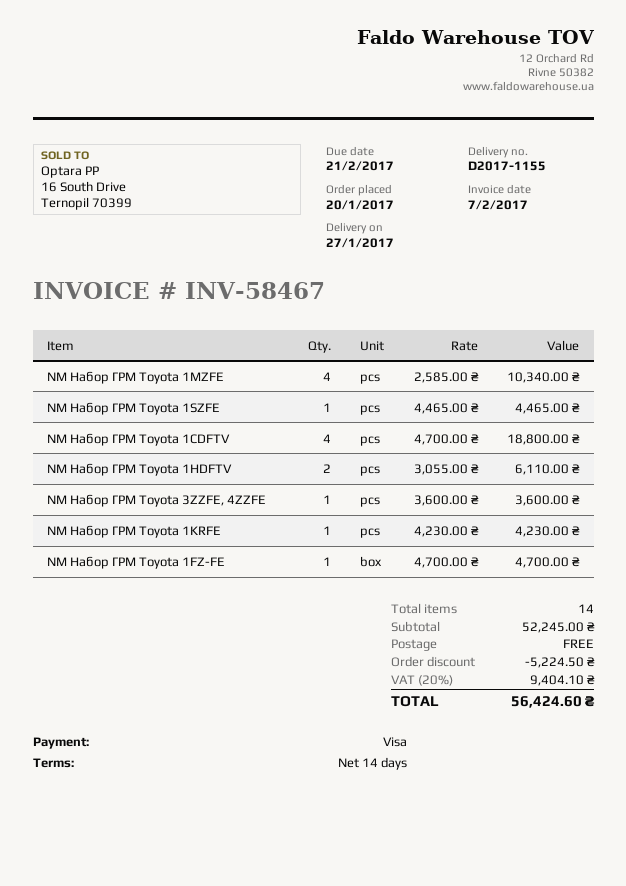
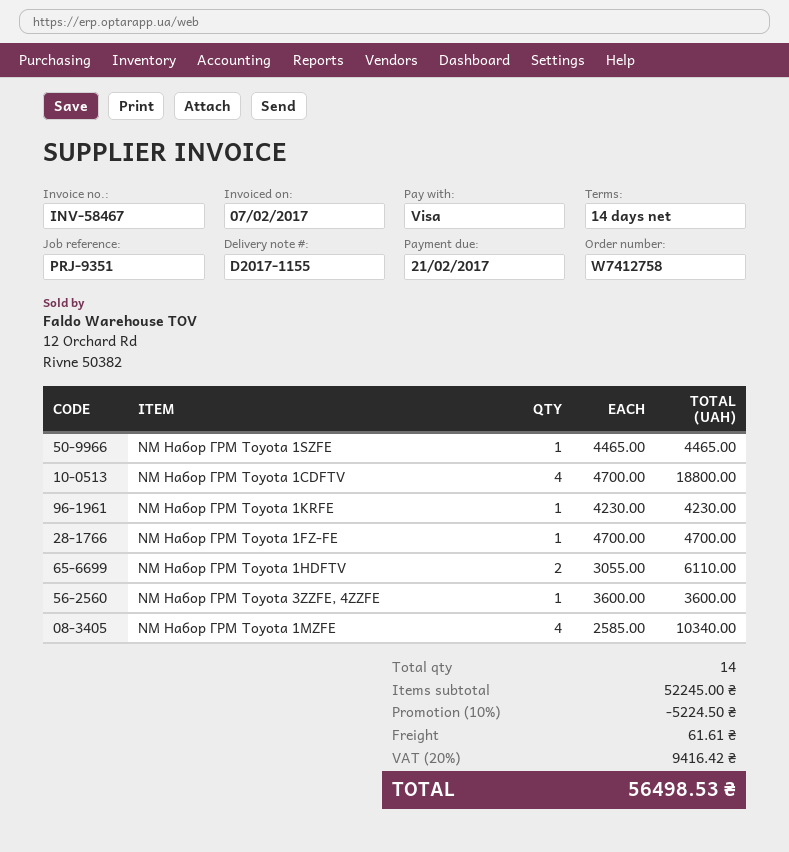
shipping: 0.00 -> 61.61
tax: 20% = 9404.10 -> 20% = 9416.42
total: 56424.60 -> 56498.53

